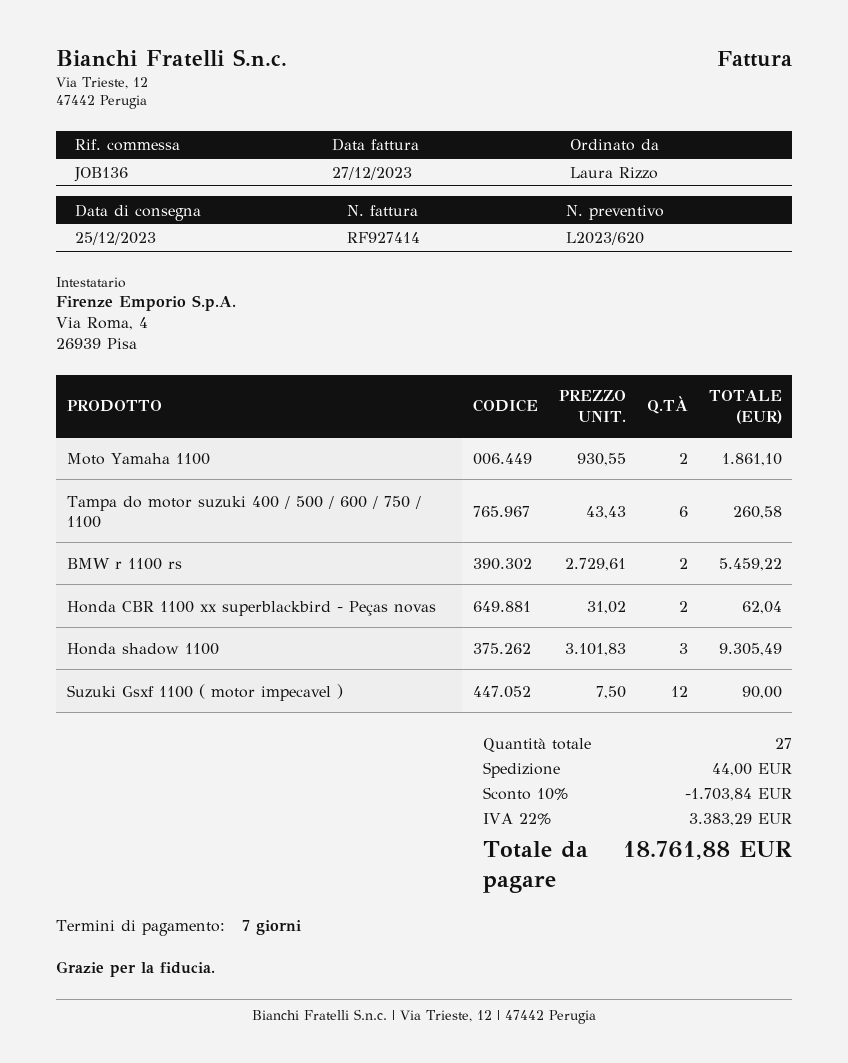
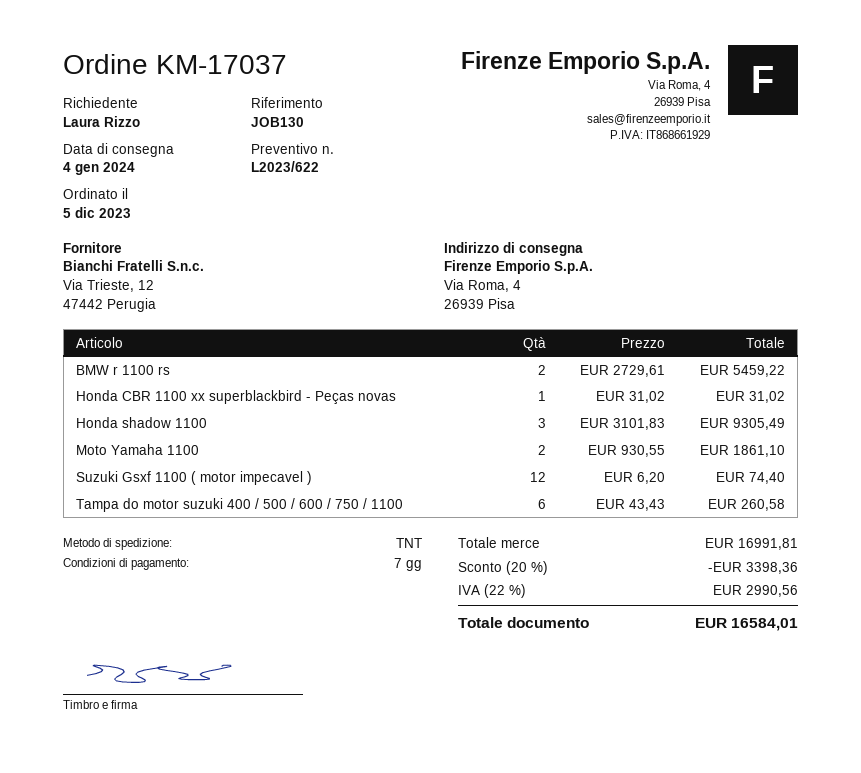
quote number: L2023/620 -> L2023/622
delivery date: 2023-12-25 -> 2024-01-04
reference: JOB136 -> JOB130
Honda CBR 1100 xx superblackbird - Peças novas: 2 x 31.02 = 62.04 -> 1 x 31.02 = 31.02
Suzuki Gsxf 1100 ( motor impecavel ): 12 x 7.50 = 90.00 -> 12 x 6.20 = 74.40
discount: 10% = 1703.84 -> 20% = 3398.36
shipping: 44.00 -> none
tax: 22% = 3383.29 -> 22% = 2990.56
total: 18761.88 -> 16584.01

